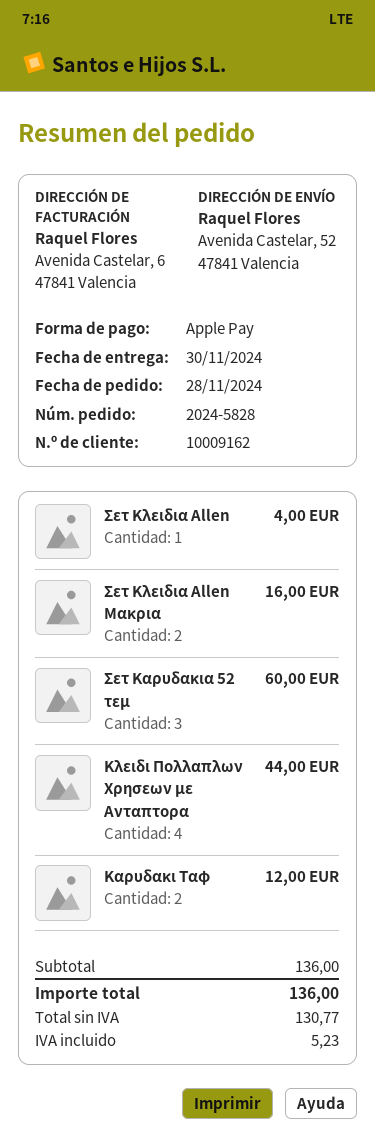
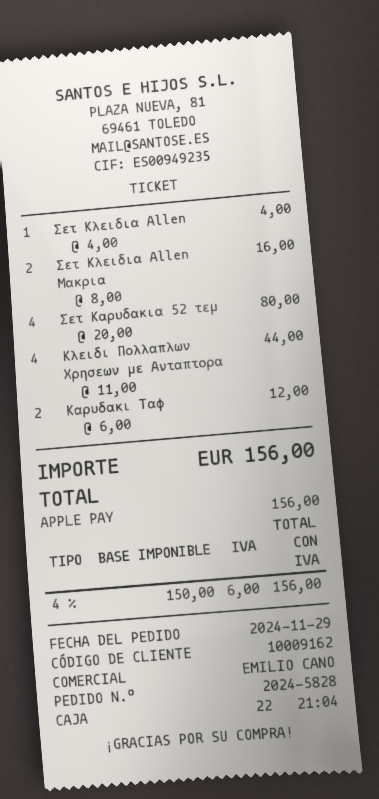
order date: 2024-11-28 -> 2024-11-29
Σετ Καρυδακια 52 τεμ: 3 for 60.00 -> 4 for 80.00
net: 130.77 -> 150.00
tax: 5.23 -> 6.00
total: 136.00 -> 156.00

